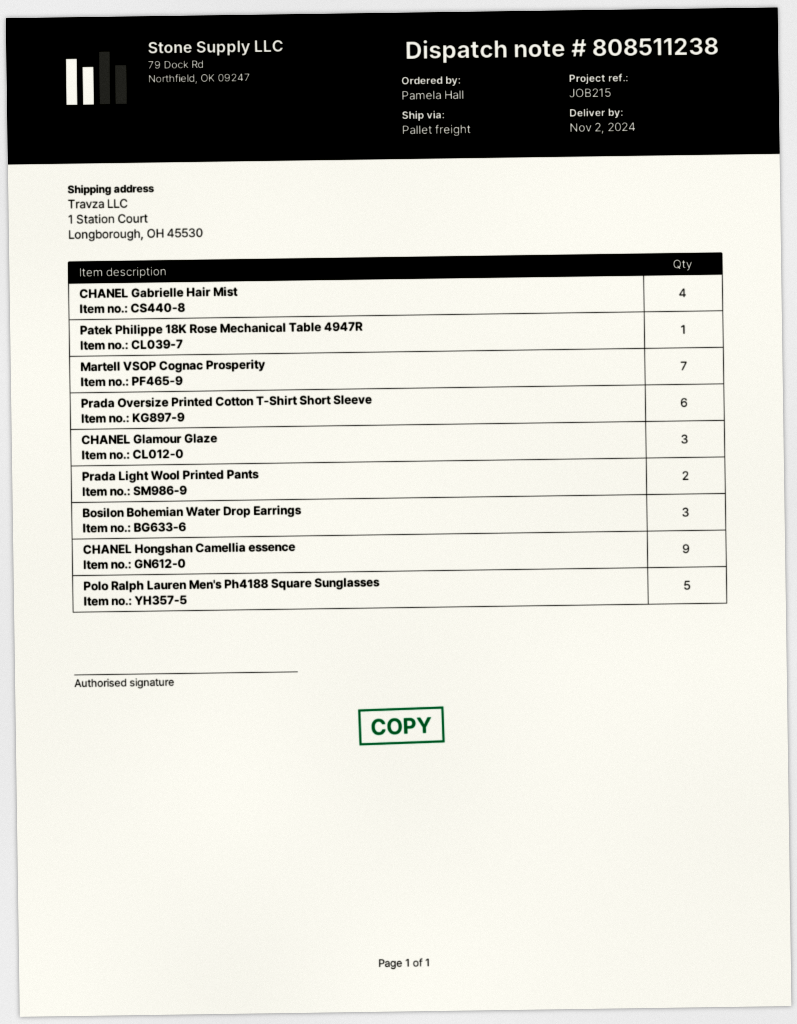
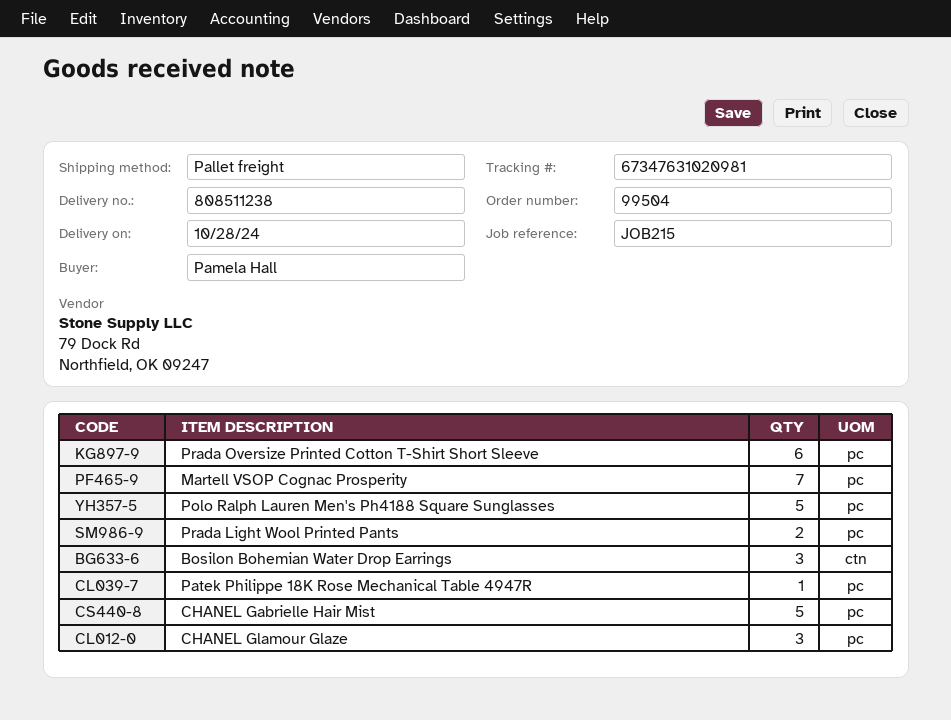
delivery date: 2024-11-02 -> 2024-10-28
CHANEL Gabrielle Hair Mist: 4 -> 5
CHANEL Hongshan Camellia essence: 9 -> none

